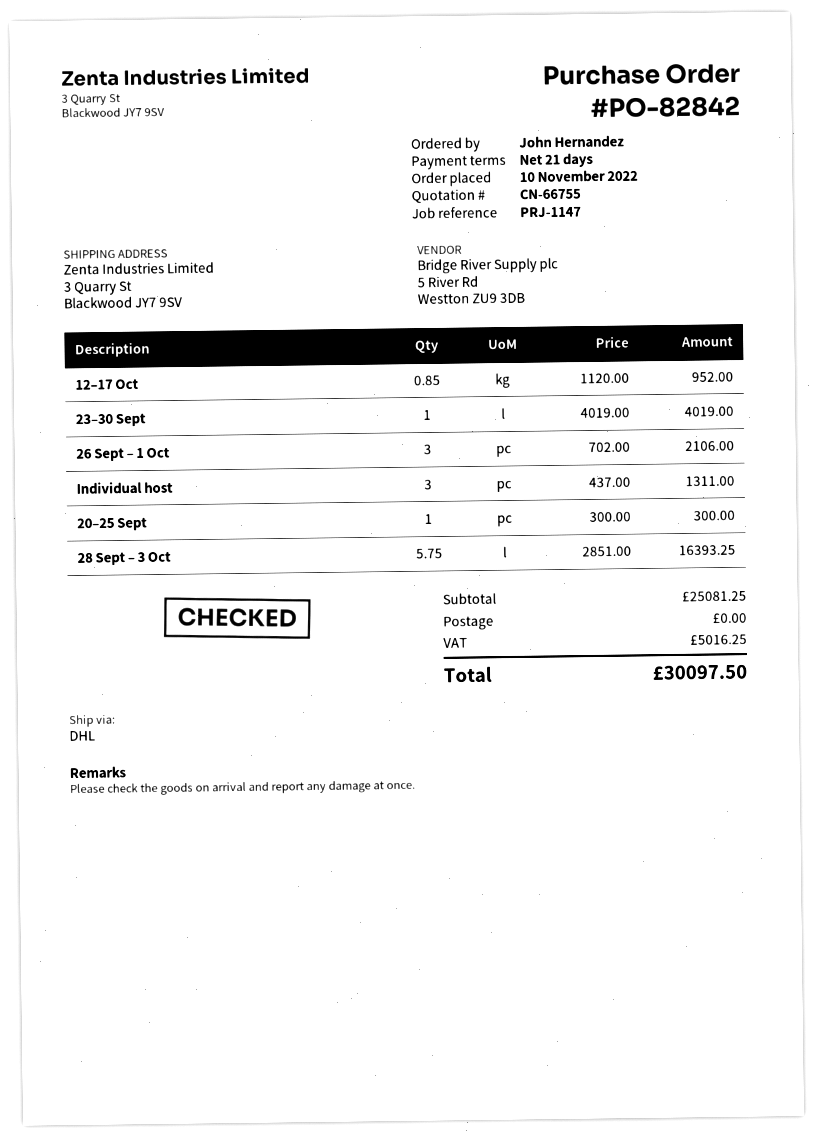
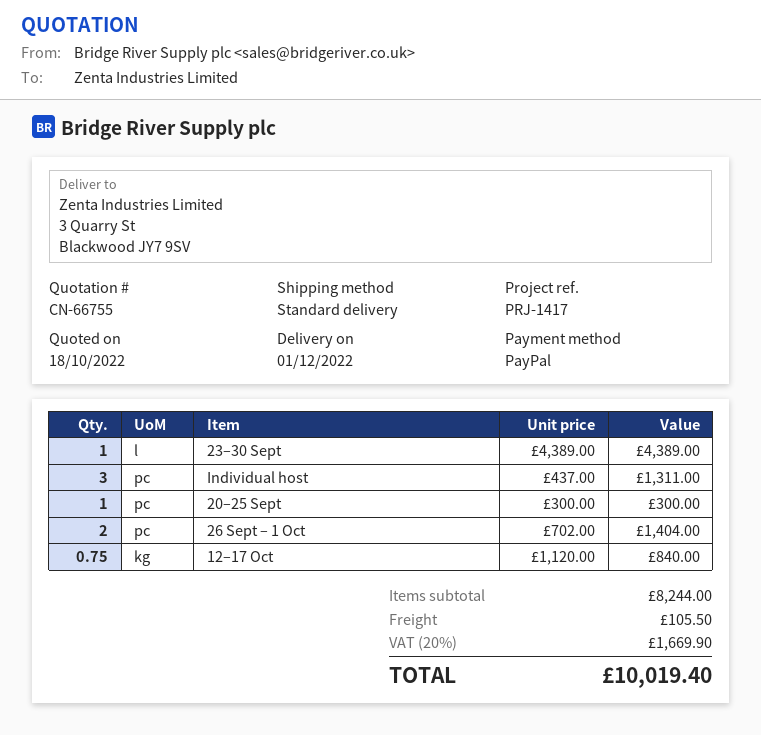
reference: PRJ-1147 -> PRJ-1417
shipping method: DHL -> standard
12–17 Oct: 0.85 x 1120.00 = 952.00 -> 0.75 x 1120.00 = 840.00
23–30 Sept: 1 x 4019.00 = 4019.00 -> 1 x 4389.00 = 4389.00
26 Sept – 1 Oct: 3 x 702.00 = 2106.00 -> 2 x 702.00 = 1404.00
28 Sept – 3 Oct: 5.75 x 2851.00 = 16393.25 -> none
subtotal: 25081.25 -> 8244.00
shipping: 0.00 -> 105.50
tax: 5016.25 -> 1669.90
total: 30097.50 -> 10019.40

